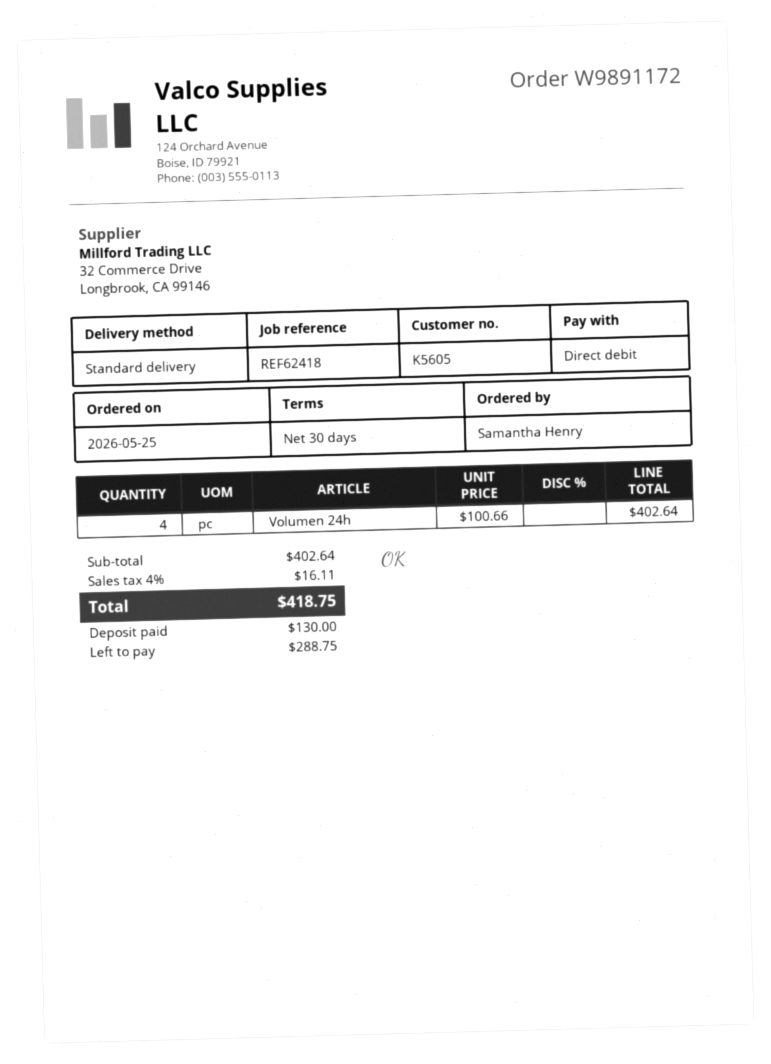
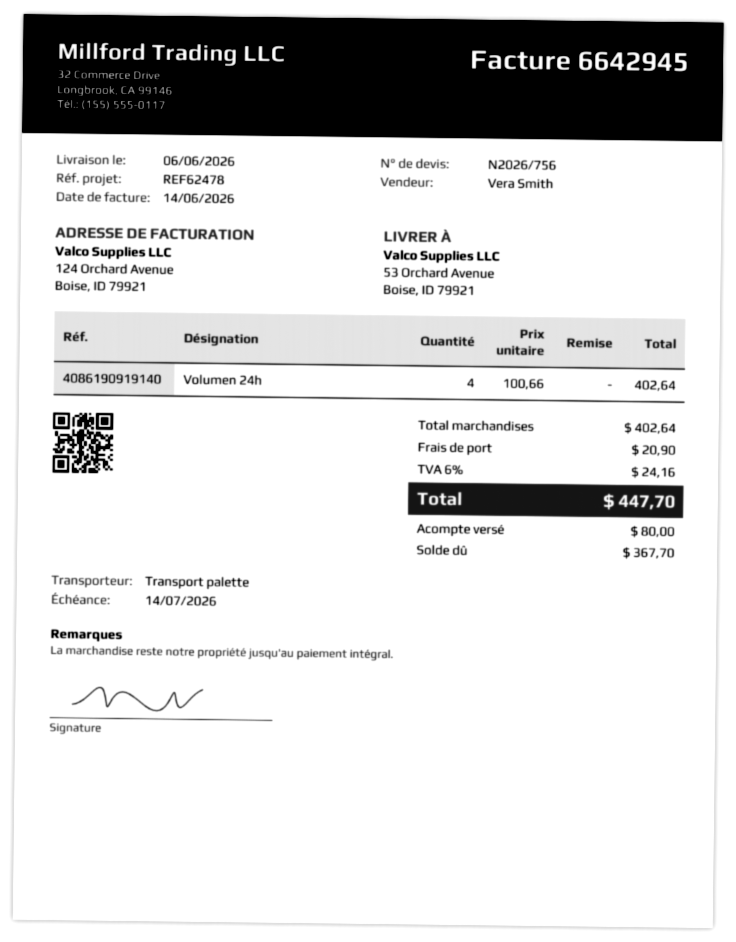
reference: REF62418 -> REF62478
shipping method: standard -> pallet freight
shipping: none -> 20.90
tax: 4% = 16.11 -> 6% = 24.16
total: 418.75 -> 447.70
deposit: 130.00 -> 80.00
balance: 288.75 -> 367.70

